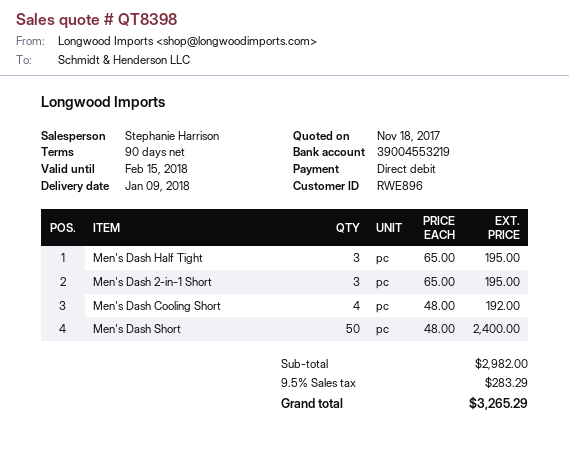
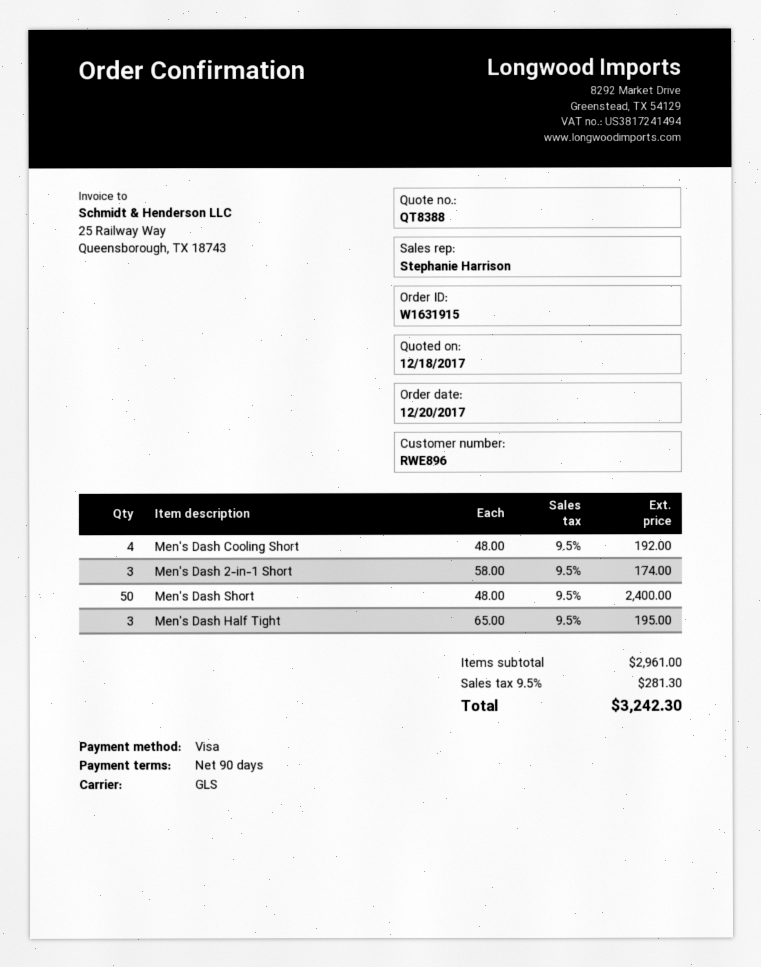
quote number: QT8398 -> QT8388
quote date: 2017-11-18 -> 2017-12-18
payment method: direct debit -> Visa
Men's Dash 2-in-1 Short: 3 x 65.00 = 195.00 -> 3 x 58.00 = 174.00
subtotal: 2982.00 -> 2961.00
tax: 9.5% = 283.29 -> 9.5% = 281.30
total: 3265.29 -> 3242.30

